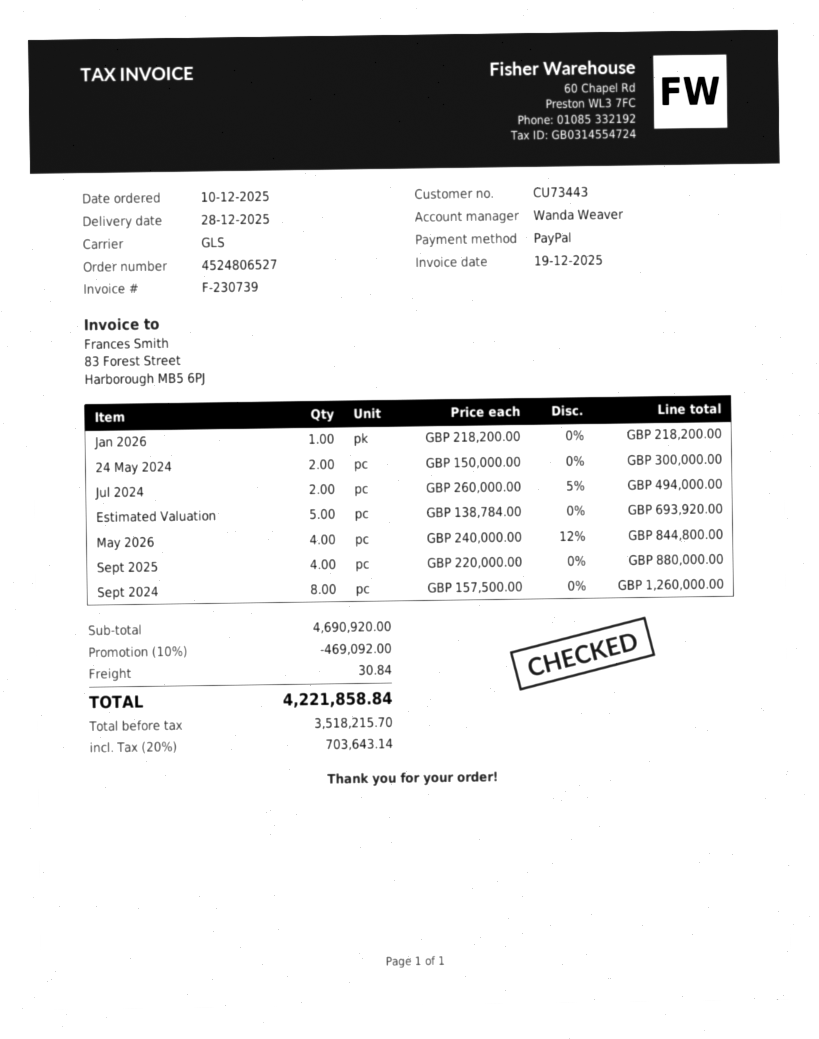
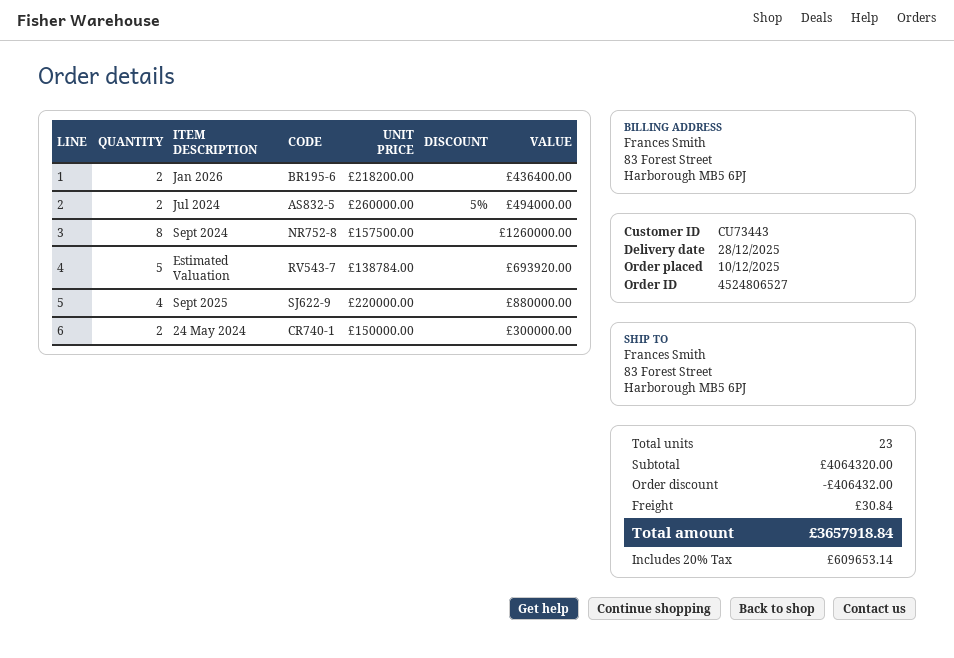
Jan 2026: 1 x 218200.00 = 218200.00 -> 2 x 218200.00 = 436400.00
May 2026: 4 x 240000.00 - 12% = 844800.00 -> none
subtotal: 4690920.00 -> 4064320.00
discount: 469092.00 -> 406432.00
tax: 20% = 703643.14 -> 20% = 609653.14
total: 4221858.84 -> 3657918.84

